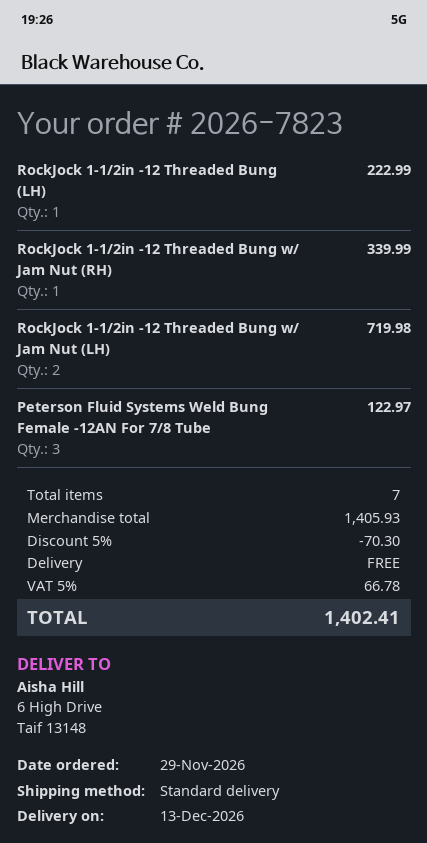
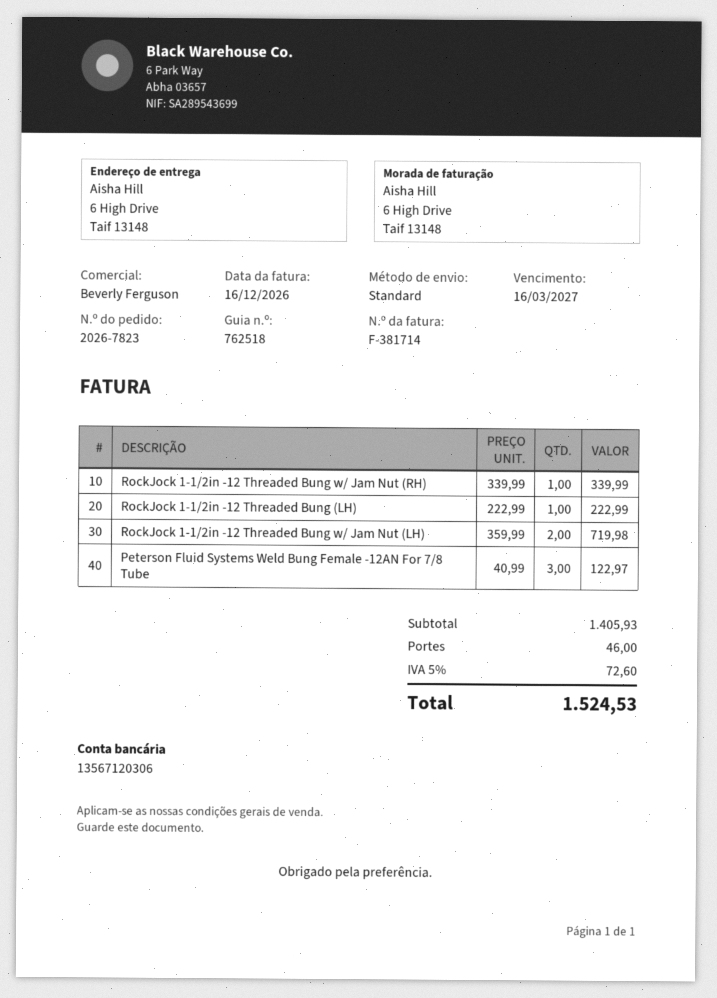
discount: 5% = 70.30 -> none
shipping: 0.00 -> 46.00
tax: 5% = 66.78 -> 5% = 72.60
total: 1402.41 -> 1524.53

